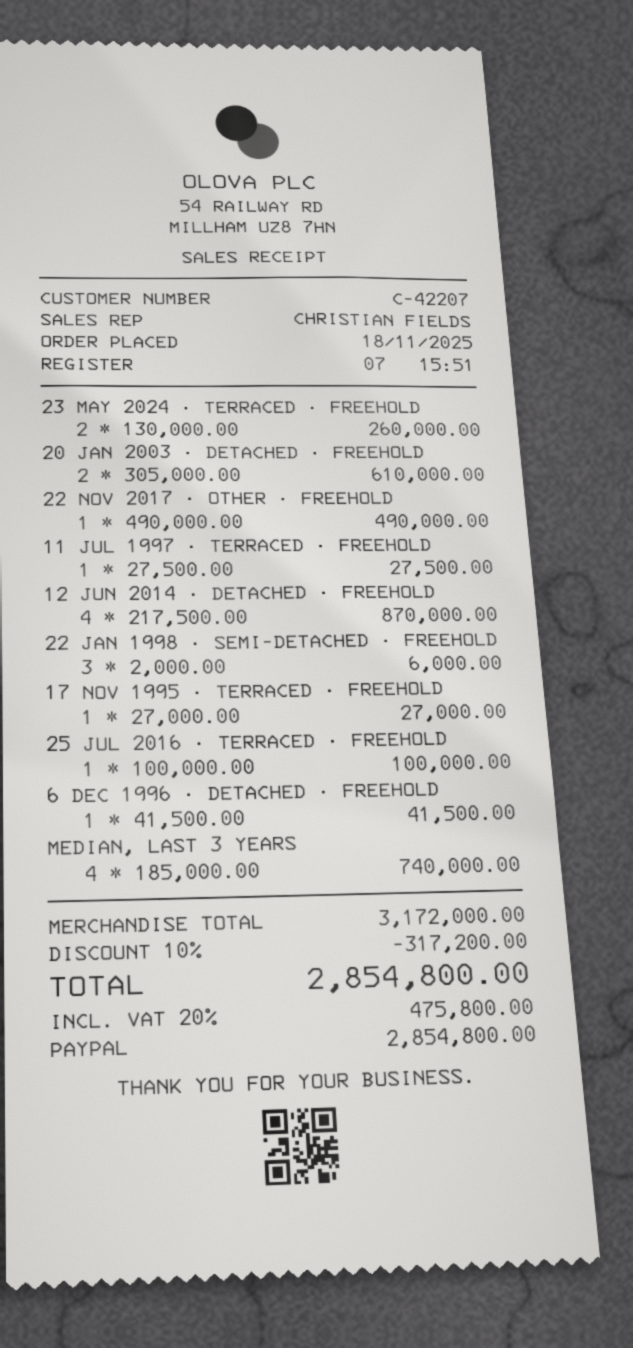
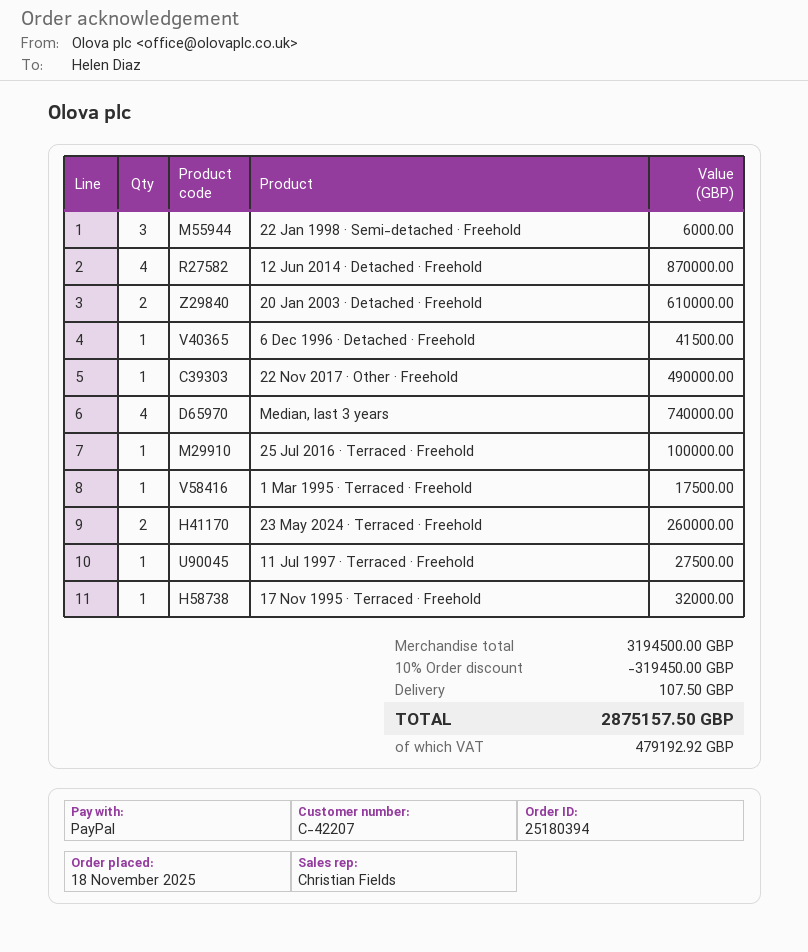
17 NOV 1995 · TERRACED · FREEHOLD: 1 for 27000.00 -> 1 for 32000.00
1 Mar 1995 · Terraced · Freehold: none -> 1 for 17500.00
subtotal: 3172000.00 -> 3194500.00
discount: 10% = 317200.00 -> 10% = 319450.00
shipping: none -> 107.50
tax: 475800.00 -> 479192.92
total: 2854800.00 -> 2875157.50

